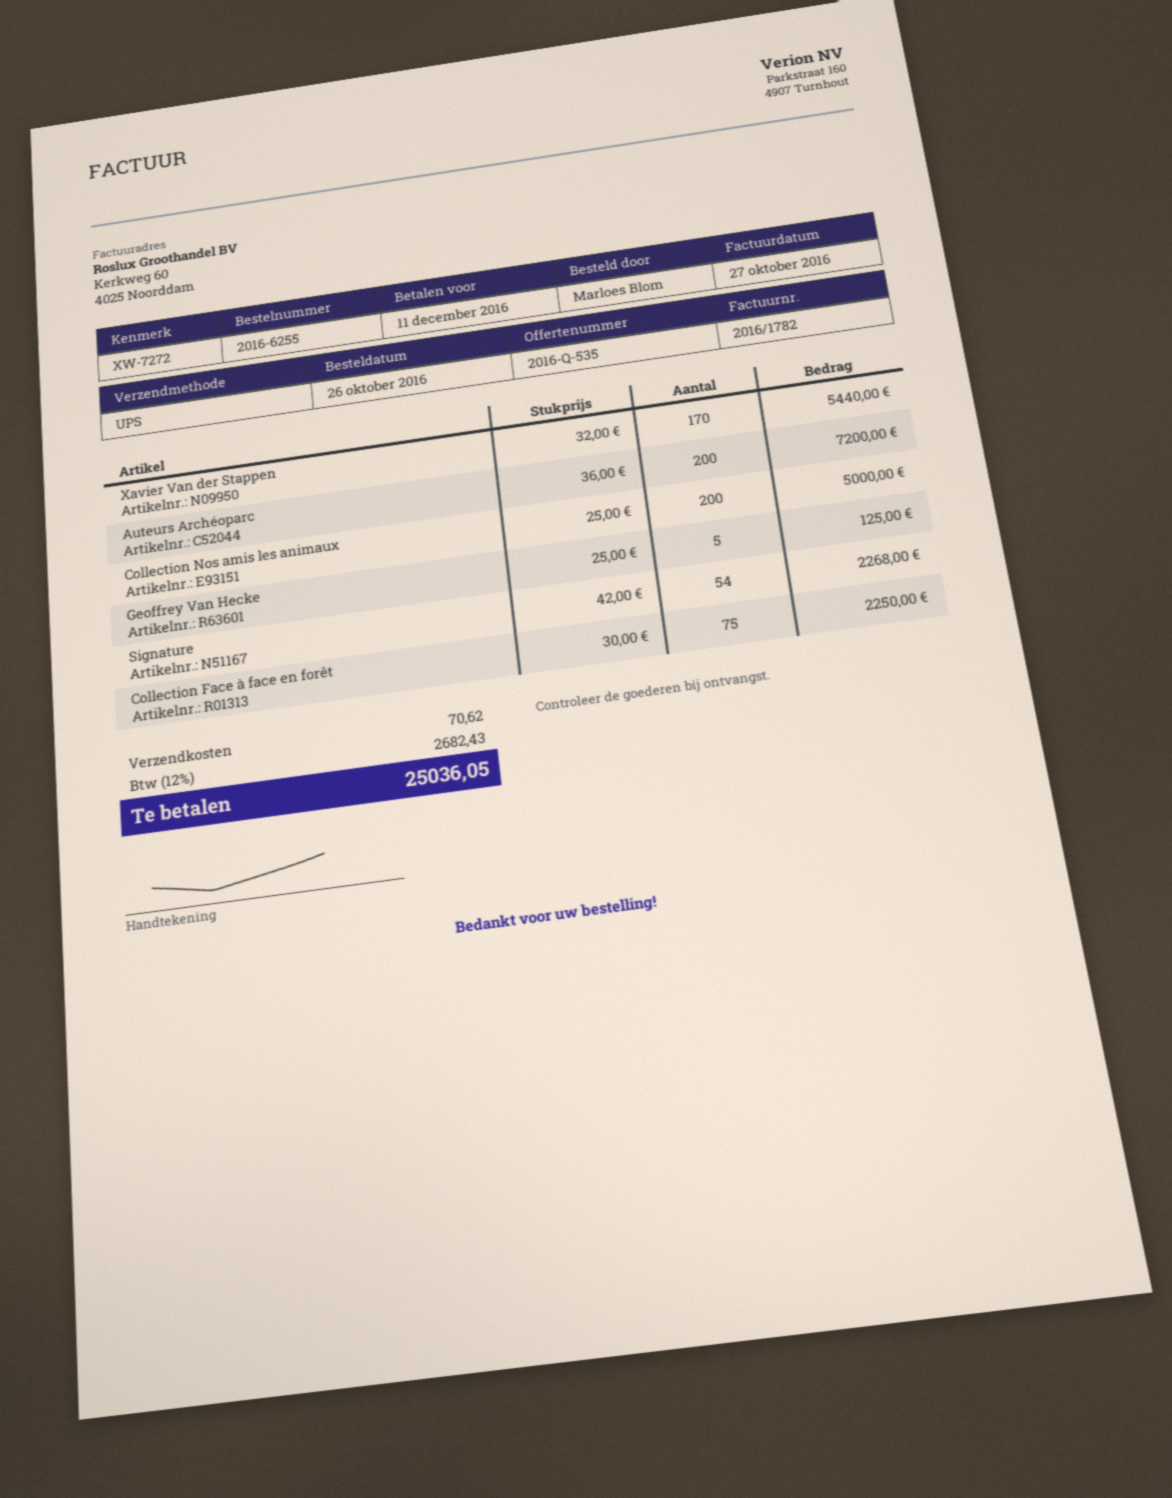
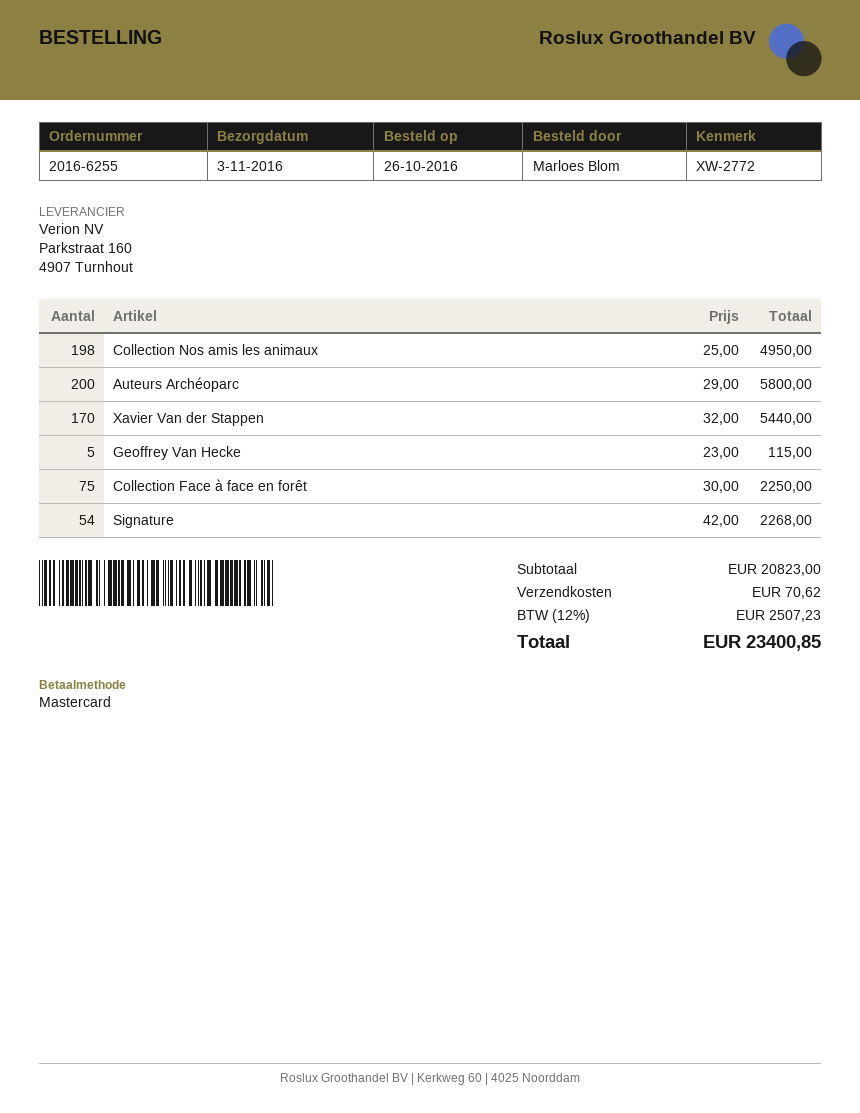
reference: XW-7272 -> XW-2772
Auteurs Archéoparc: 200 x 36.00 = 7200.00 -> 200 x 29.00 = 5800.00
Collection Nos amis les animaux: 200 x 25.00 = 5000.00 -> 198 x 25.00 = 4950.00
Geoffrey Van Hecke: 5 x 25.00 = 125.00 -> 5 x 23.00 = 115.00
tax: 12% = 2682.43 -> 12% = 2507.23
total: 25036.05 -> 23400.85

